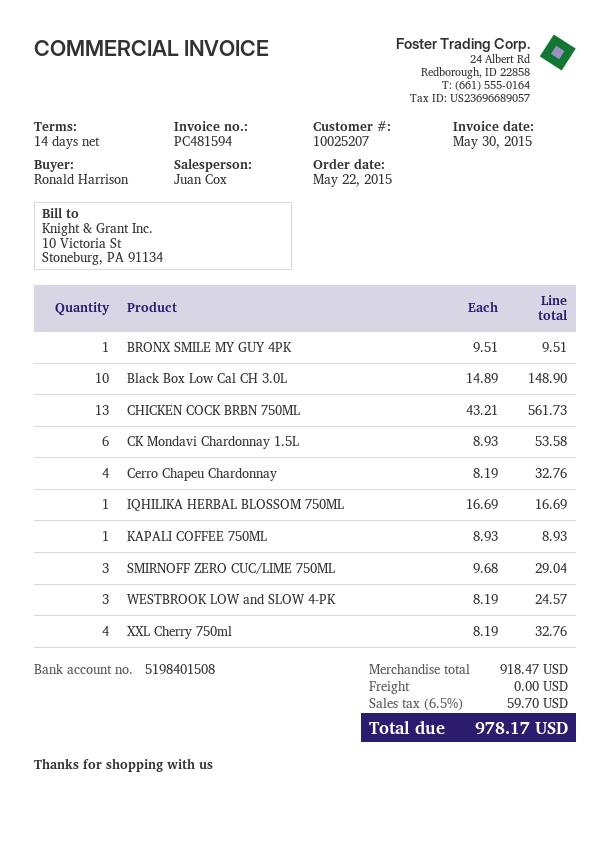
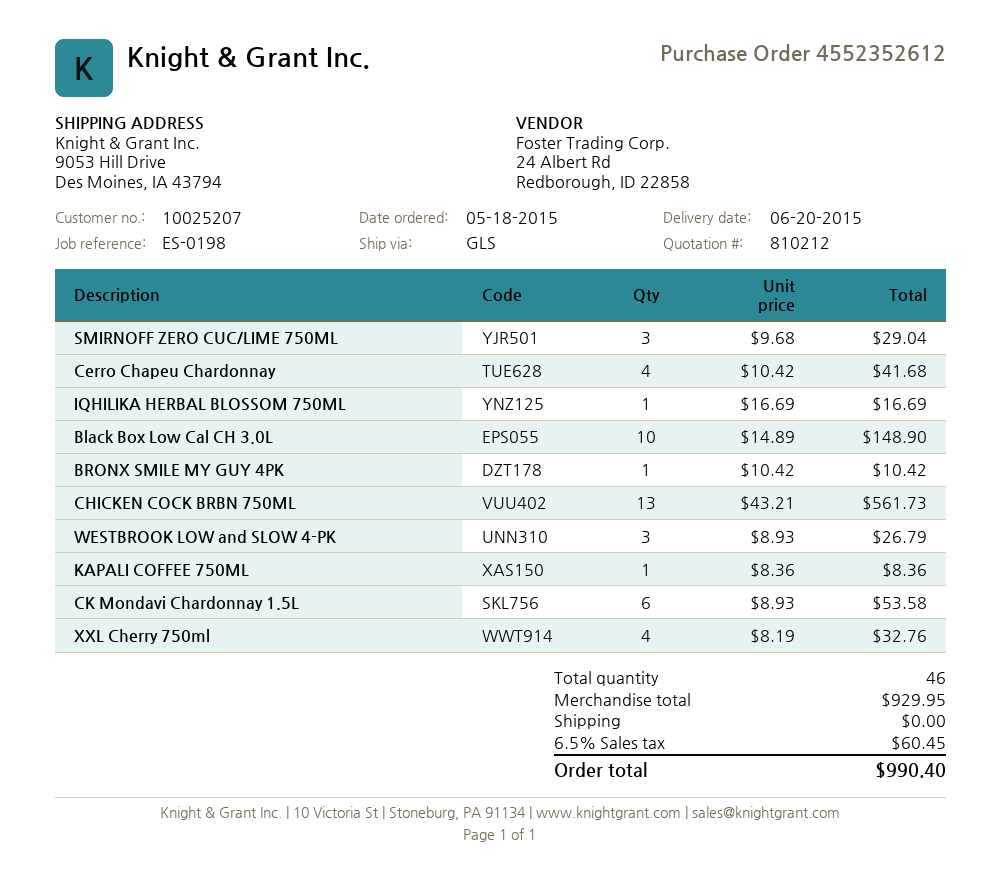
order date: 2015-05-22 -> 2015-05-18
BRONX SMILE MY GUY 4PK: 1 x 9.51 = 9.51 -> 1 x 10.42 = 10.42
Cerro Chapeu Chardonnay: 4 x 8.19 = 32.76 -> 4 x 10.42 = 41.68
KAPALI COFFEE 750ML: 1 x 8.93 = 8.93 -> 1 x 8.36 = 8.36
WESTBROOK LOW and SLOW 4-PK: 3 x 8.19 = 24.57 -> 3 x 8.93 = 26.79
subtotal: 918.47 -> 929.95
tax: 6.5% = 59.70 -> 6.5% = 60.45
total: 978.17 -> 990.40

